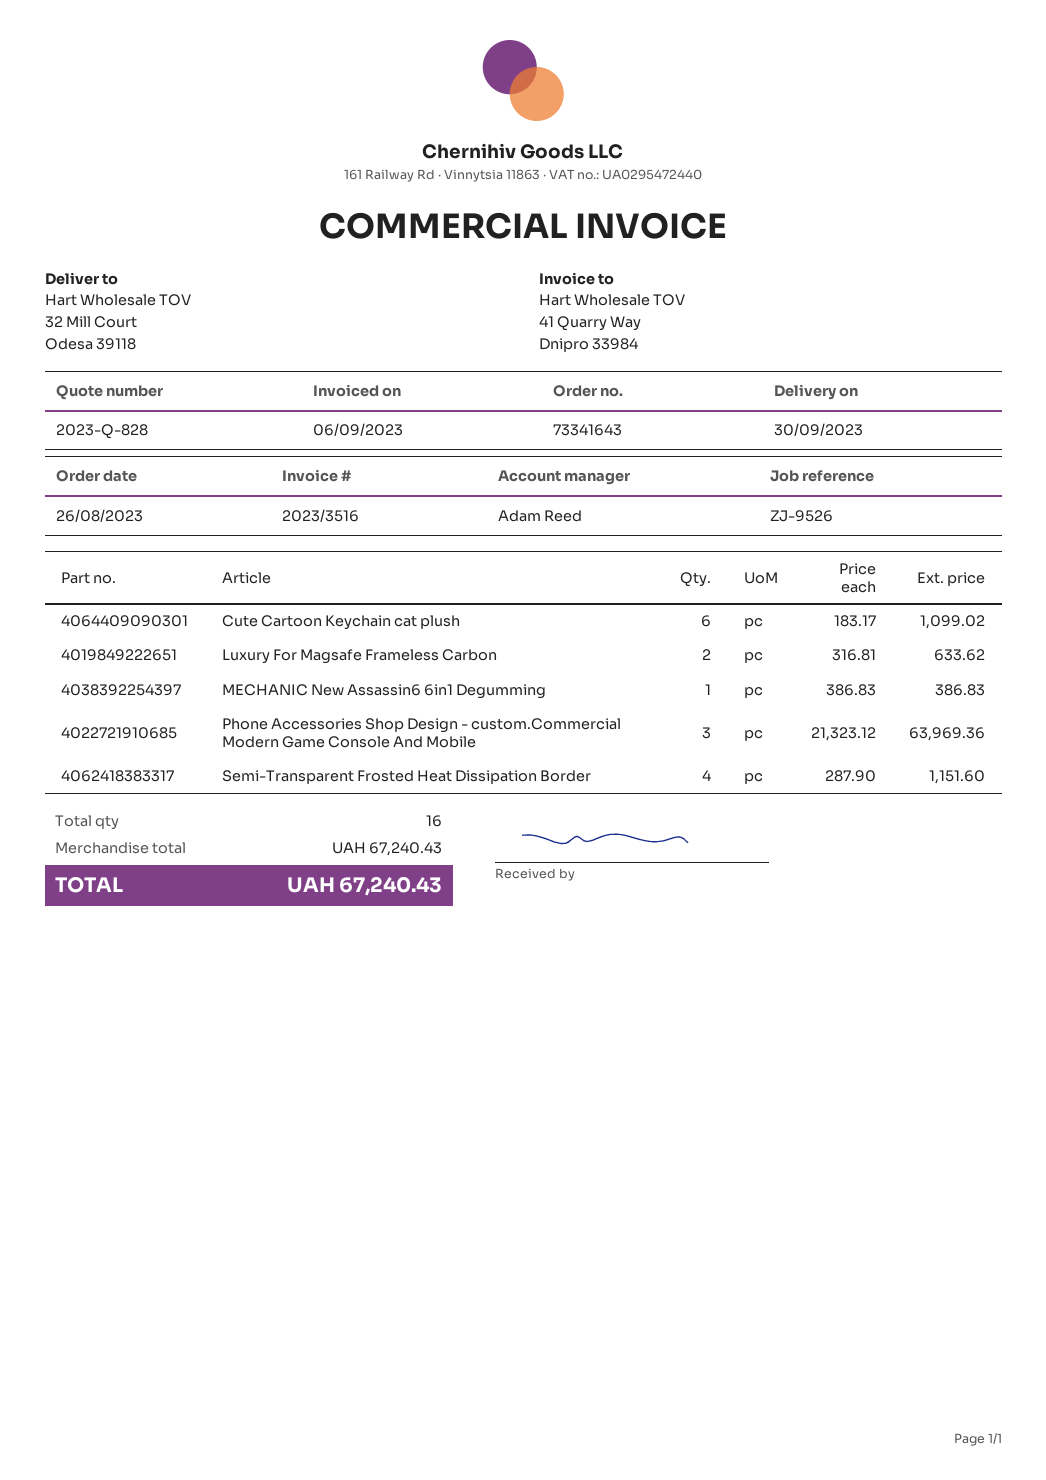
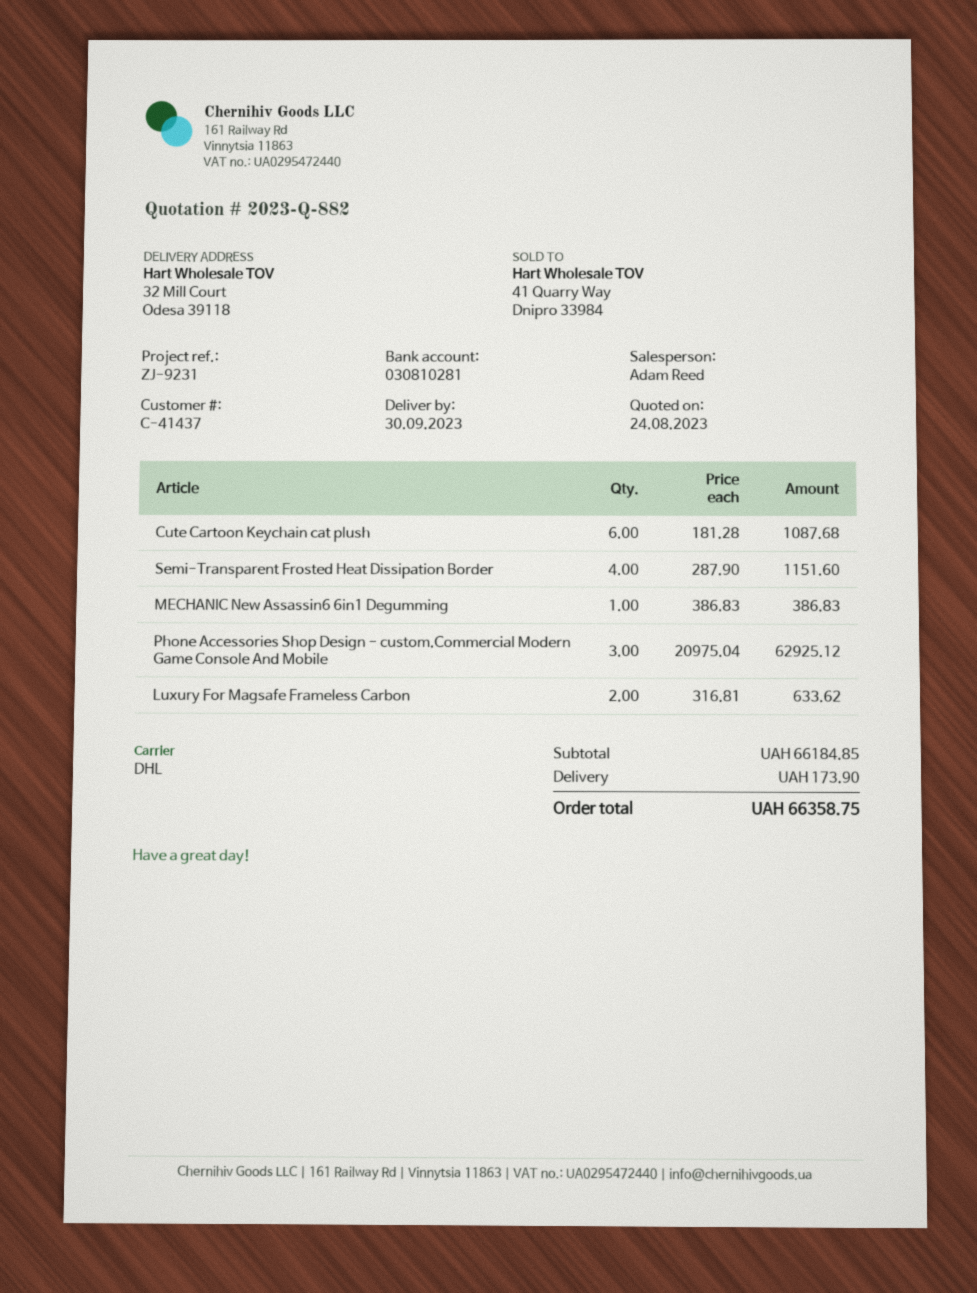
quote number: 2023-Q-828 -> 2023-Q-882
reference: ZJ-9526 -> ZJ-9231
Cute Cartoon Keychain cat plush: 6 x 183.17 = 1099.02 -> 6 x 181.28 = 1087.68
Phone Accessories Shop Design - custom.Commercial Modern Game Console And Mobile: 3 x 21323.12 = 63969.36 -> 3 x 20975.04 = 62925.12
subtotal: 67240.43 -> 66184.85
shipping: none -> 173.90
total: 67240.43 -> 66358.75

